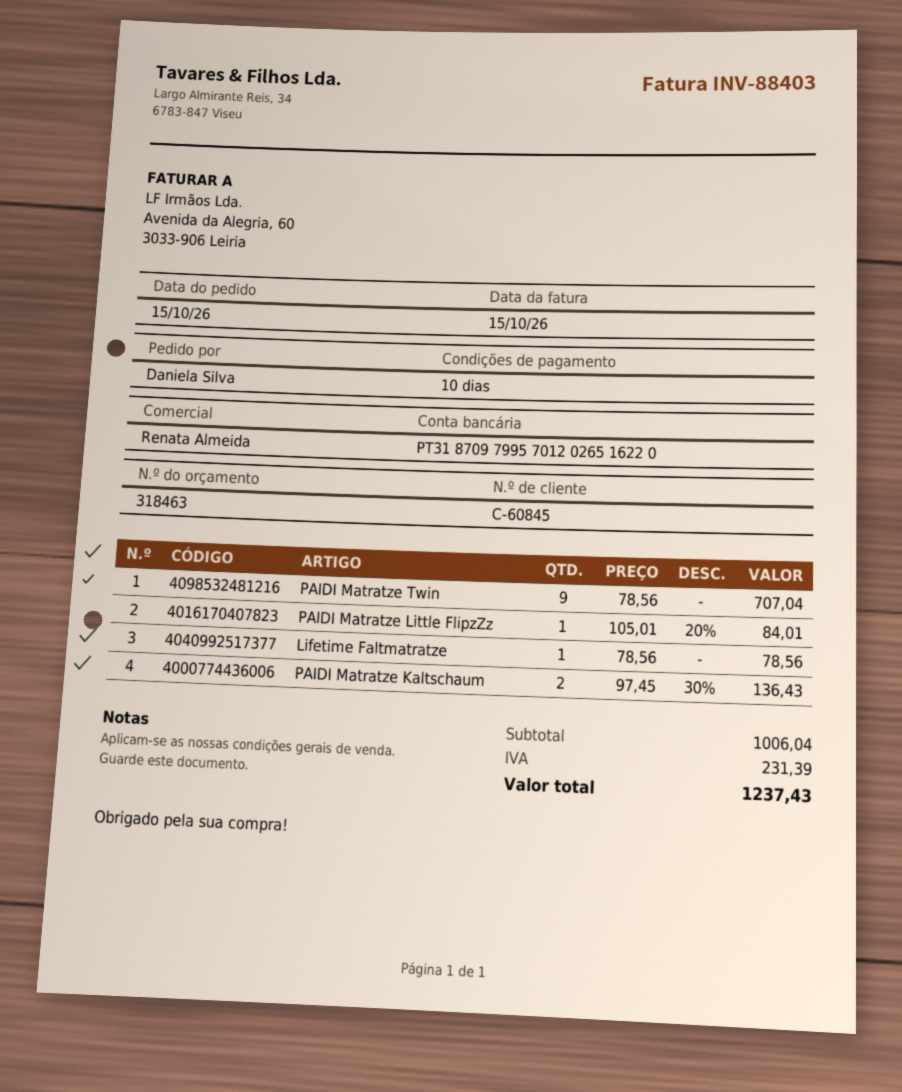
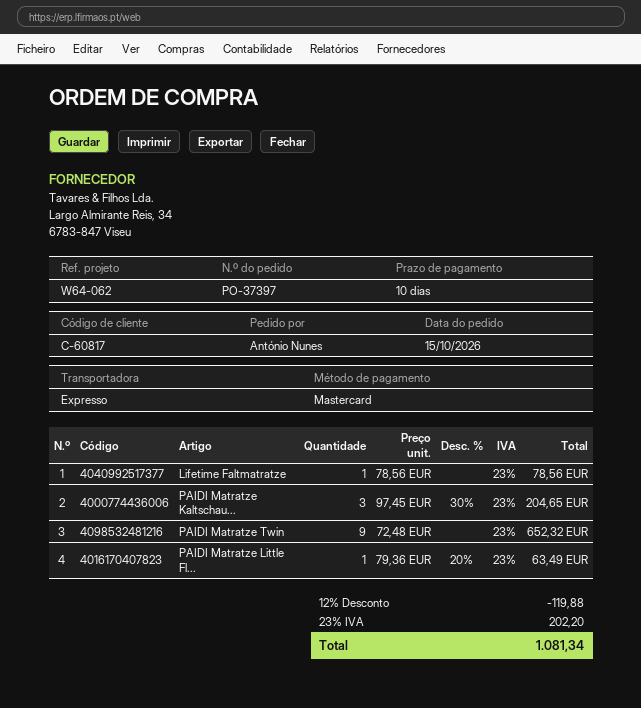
customer number: C-60845 -> C-60817
ordered by: Daniela Silva -> António Nunes
PAIDI Matratze Twin: 9 x 78.56 = 707.04 -> 9 x 72.48 = 652.32
PAIDI Matratze Little FlipzZz: 1 x 105.01 - 20% = 84.01 -> 1 x 79.36 - 20% = 63.49
PAIDI Matratze Kaltschaum: 2 x 97.45 - 30% = 136.43 -> 3 x 97.45 - 30% = 204.65
discount: none -> 12% = 119.88
tax: 231.39 -> 202.20
total: 1237.43 -> 1081.34

